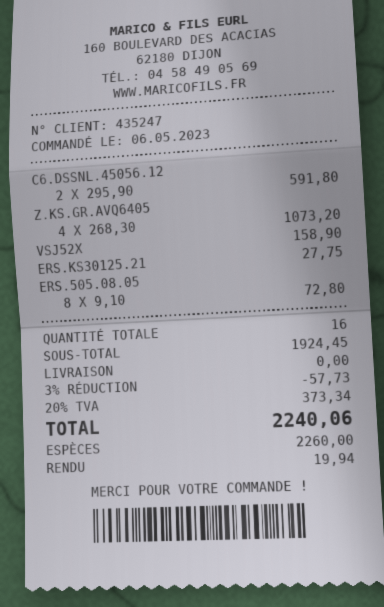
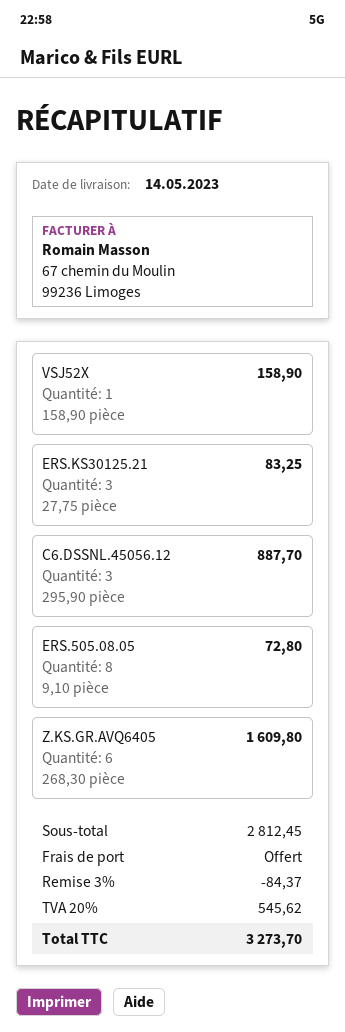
C6.DSSNL.45056.12: 2 x 295.90 = 591.80 -> 3 x 295.90 = 887.70
Z.KS.GR.AVQ6405: 4 x 268.30 = 1073.20 -> 6 x 268.30 = 1609.80
ERS.KS30125.21: 1 x 27.75 = 27.75 -> 3 x 27.75 = 83.25
subtotal: 1924.45 -> 2812.45
discount: 3% = 57.73 -> 3% = 84.37
tax: 20% = 373.34 -> 20% = 545.62
total: 2240.06 -> 3273.70

